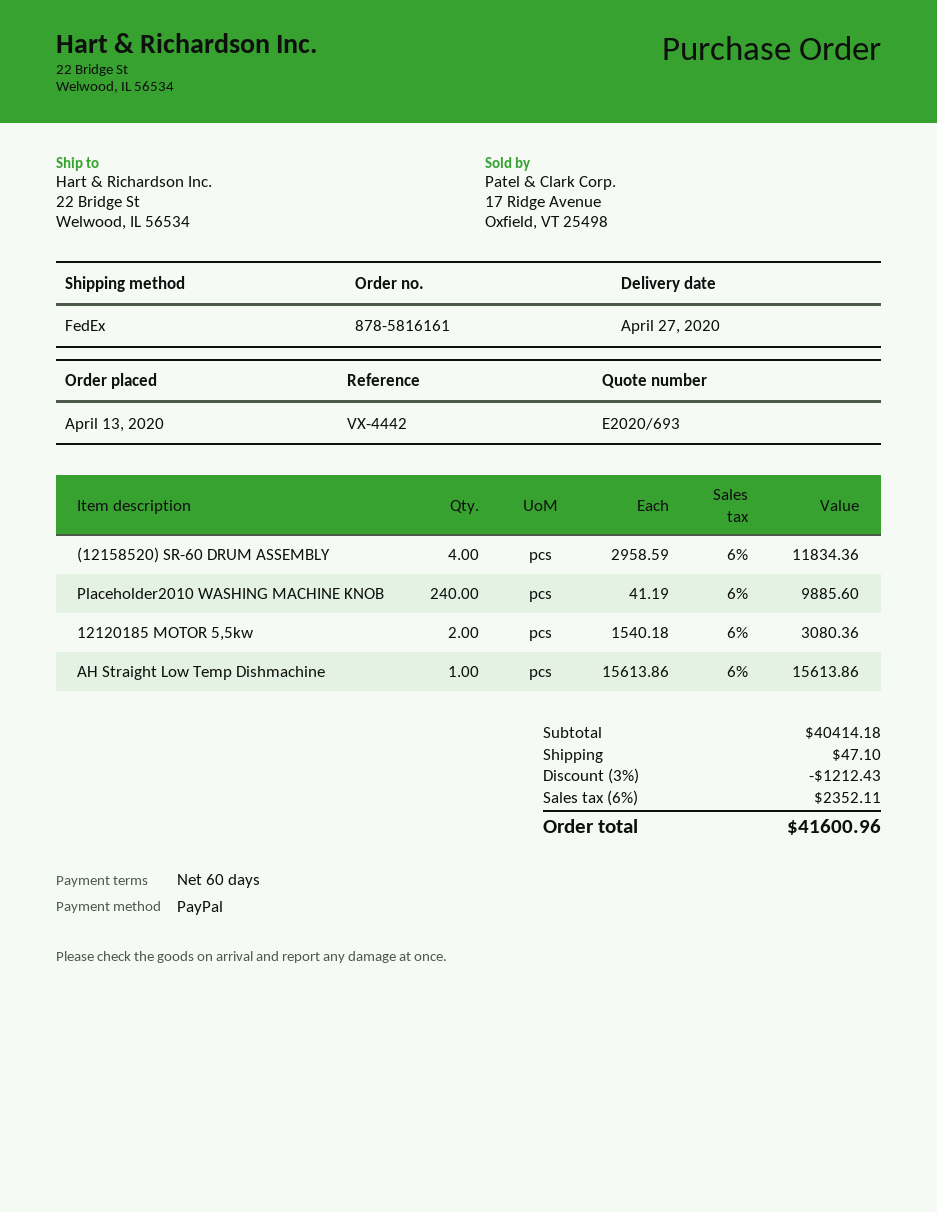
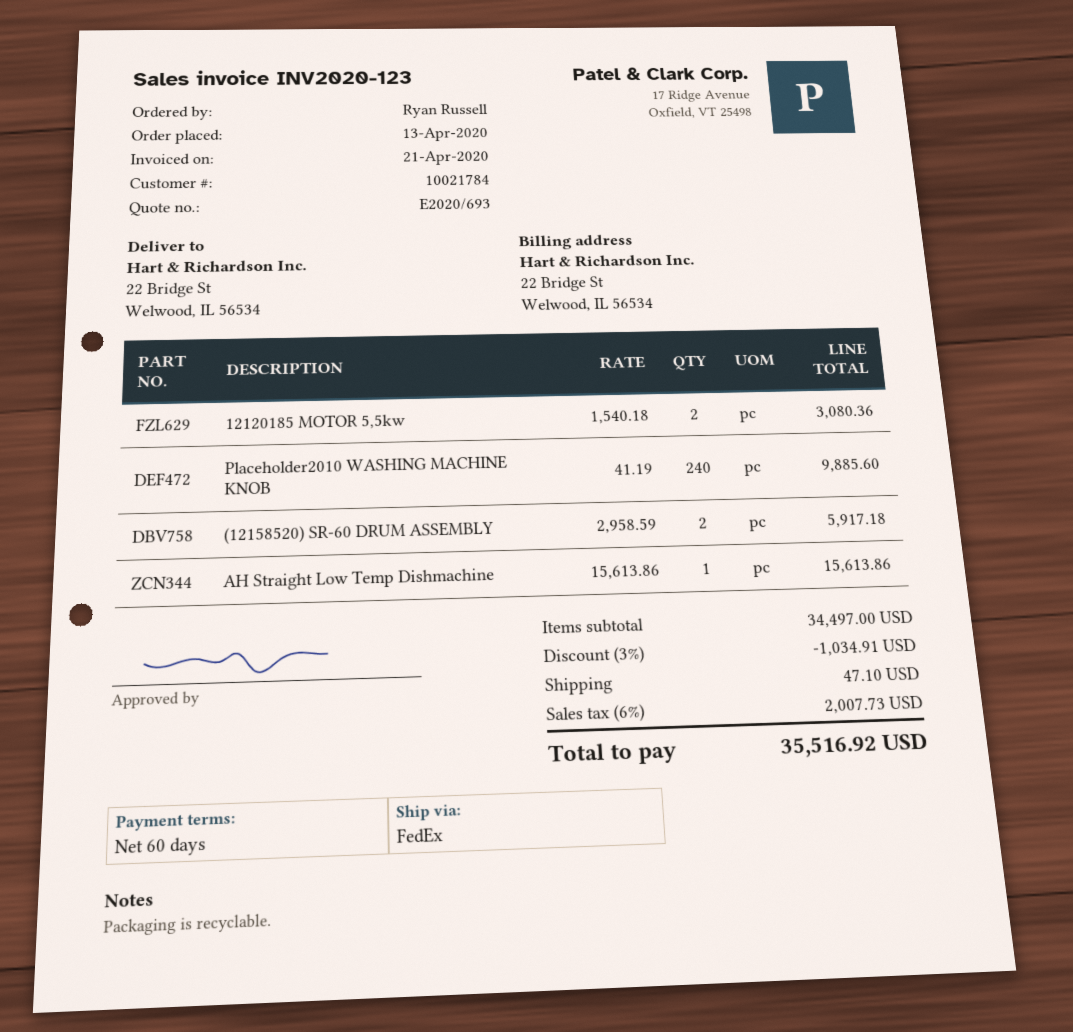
(12158520) SR-60 DRUM ASSEMBLY: 4 x 2958.59 = 11834.36 -> 2 x 2958.59 = 5917.18
subtotal: 40414.18 -> 34497.00
discount: 3% = 1212.43 -> 3% = 1034.91
tax: 6% = 2352.11 -> 6% = 2007.73
total: 41600.96 -> 35516.92

